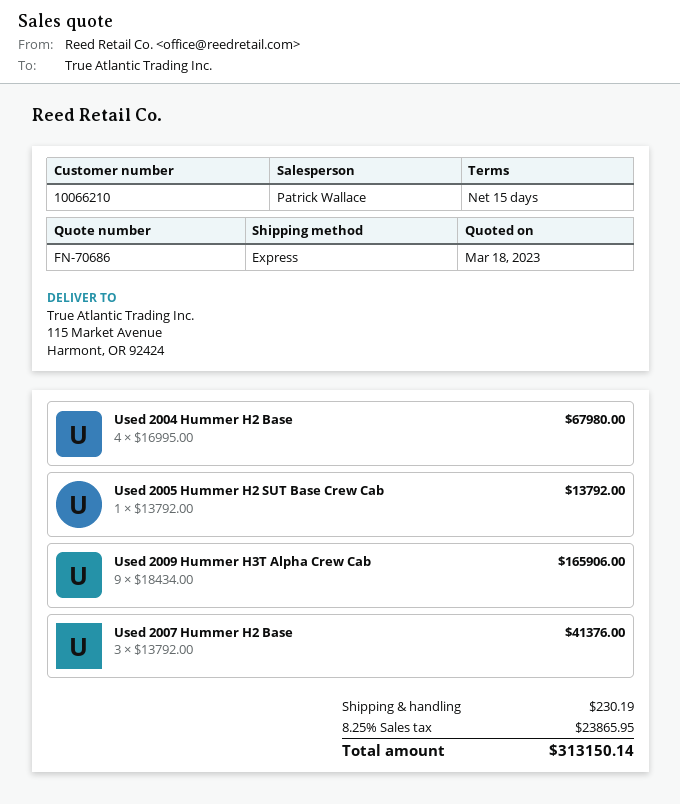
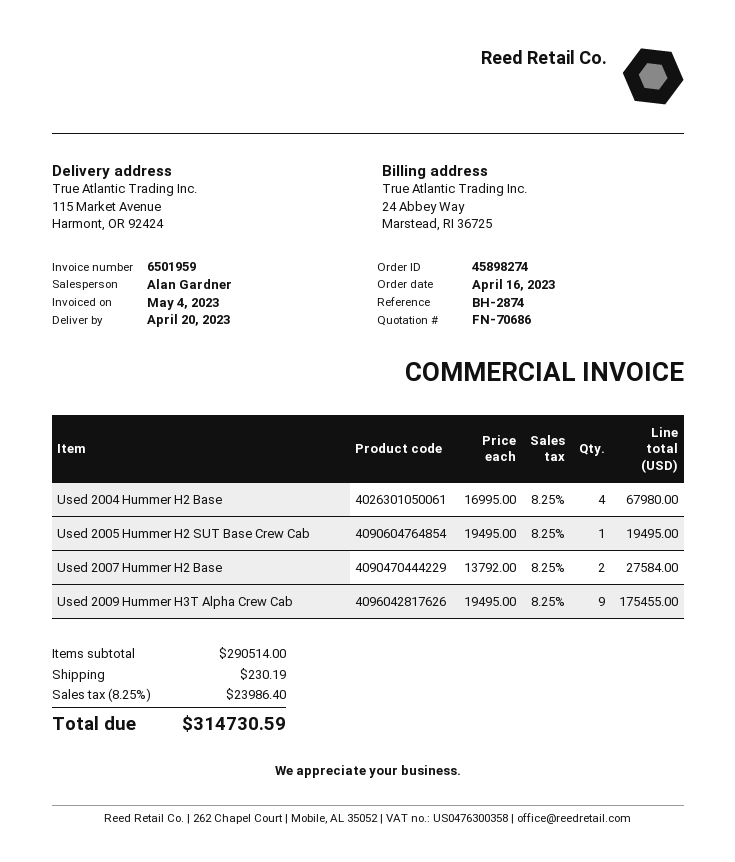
sales rep: Patrick Wallace -> Alan Gardner
Used 2005 Hummer H2 SUT Base Crew Cab: 1 x 13792.00 = 13792.00 -> 1 x 19495.00 = 19495.00
Used 2009 Hummer H3T Alpha Crew Cab: 9 x 18434.00 = 165906.00 -> 9 x 19495.00 = 175455.00
Used 2007 Hummer H2 Base: 3 x 13792.00 = 41376.00 -> 2 x 13792.00 = 27584.00
tax: 8.25% = 23865.95 -> 8.25% = 23986.40
total: 313150.14 -> 314730.59

